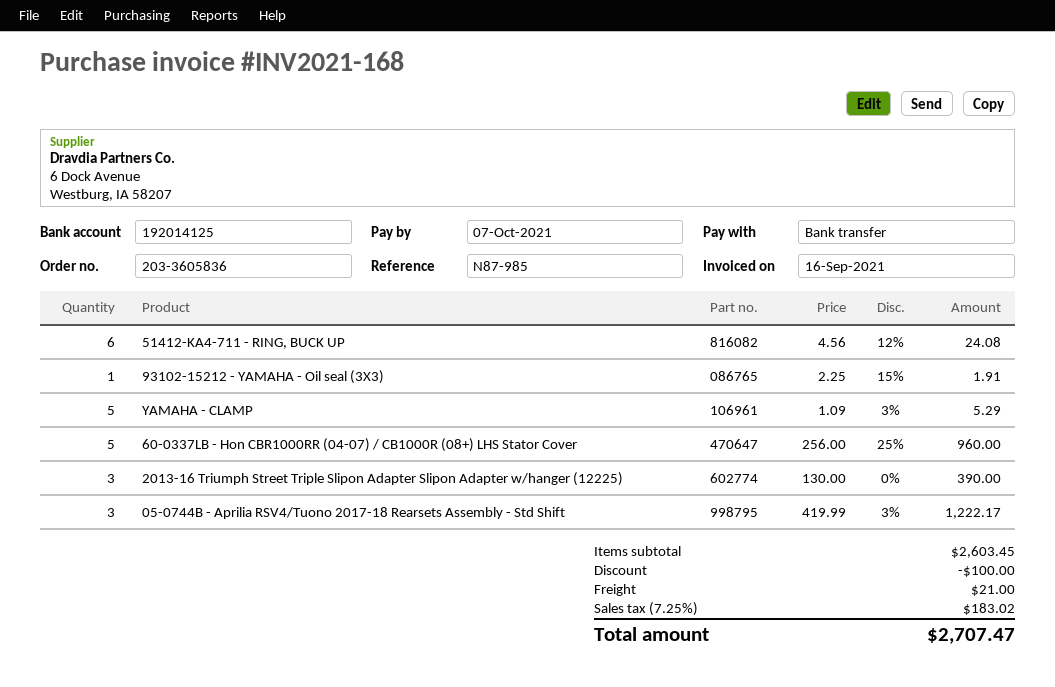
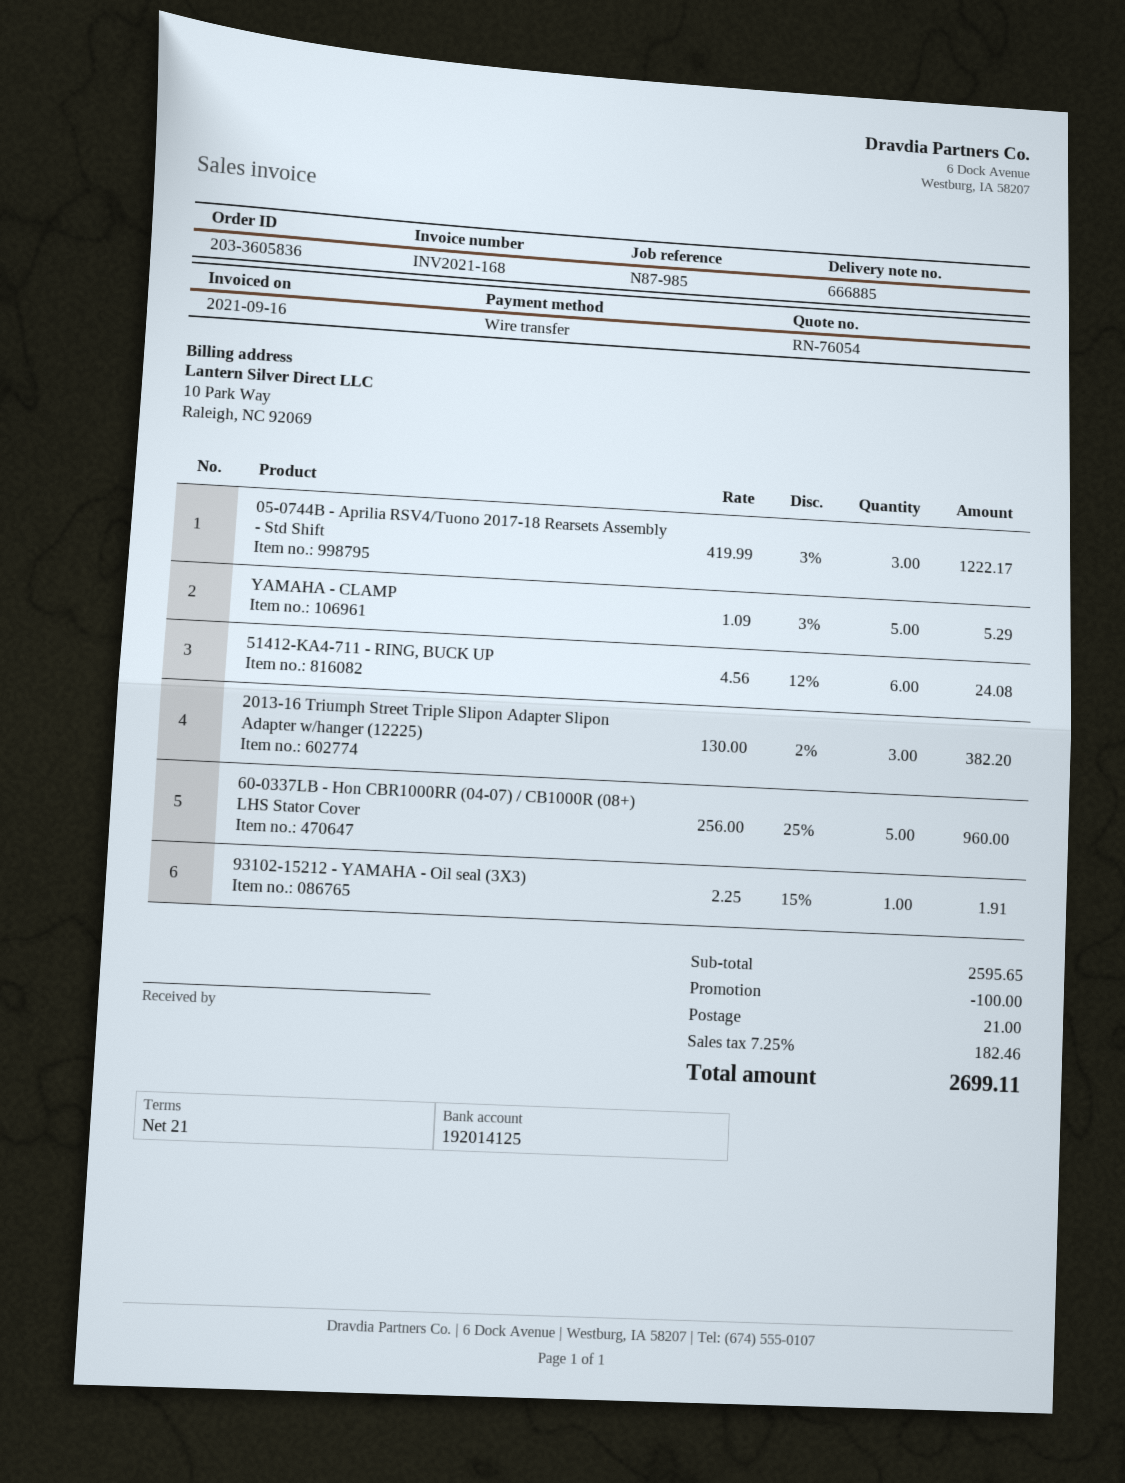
2013-16 Triumph Street Triple Slipon Adapter Slipon Adapter w/hanger (12225): 3 x 130.00 = 390.00 -> 3 x 130.00 - 2% = 382.20
subtotal: 2603.45 -> 2595.65
tax: 7.25% = 183.02 -> 7.25% = 182.46
total: 2707.47 -> 2699.11

